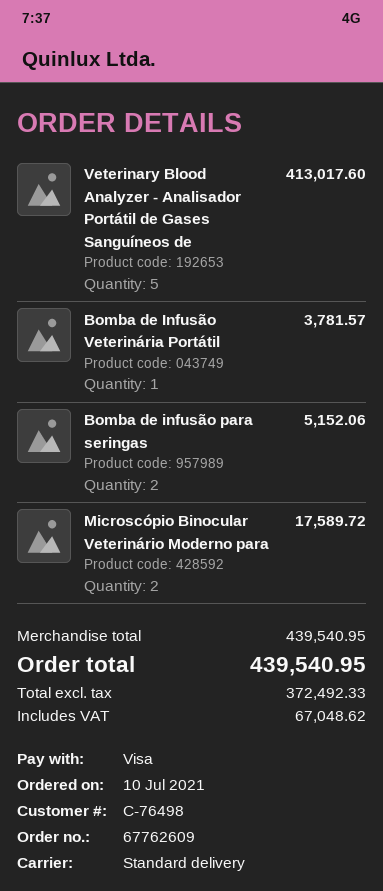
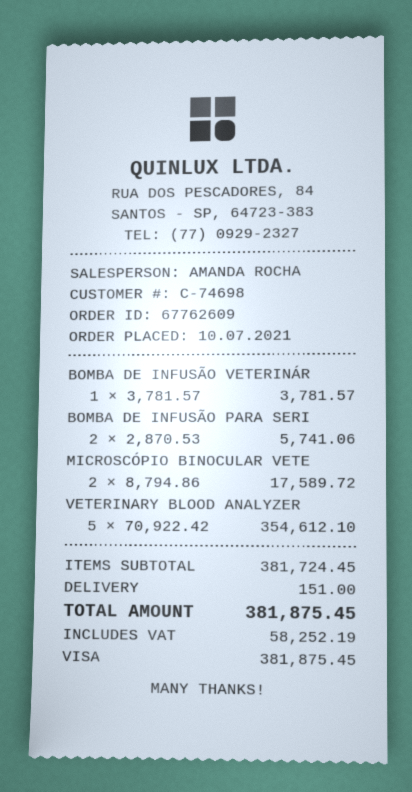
customer number: C-76498 -> C-74698
Veterinary Blood Analyzer - Analisador Portátil de Gases Sanguíneos de: 5 for 413017.60 -> 5 for 354612.10
Bomba de infusão para seringas: 2 for 5152.06 -> 2 for 5741.06
subtotal: 439540.95 -> 381724.45
shipping: none -> 151.00
tax: 67048.62 -> 58252.19
total: 439540.95 -> 381875.45

